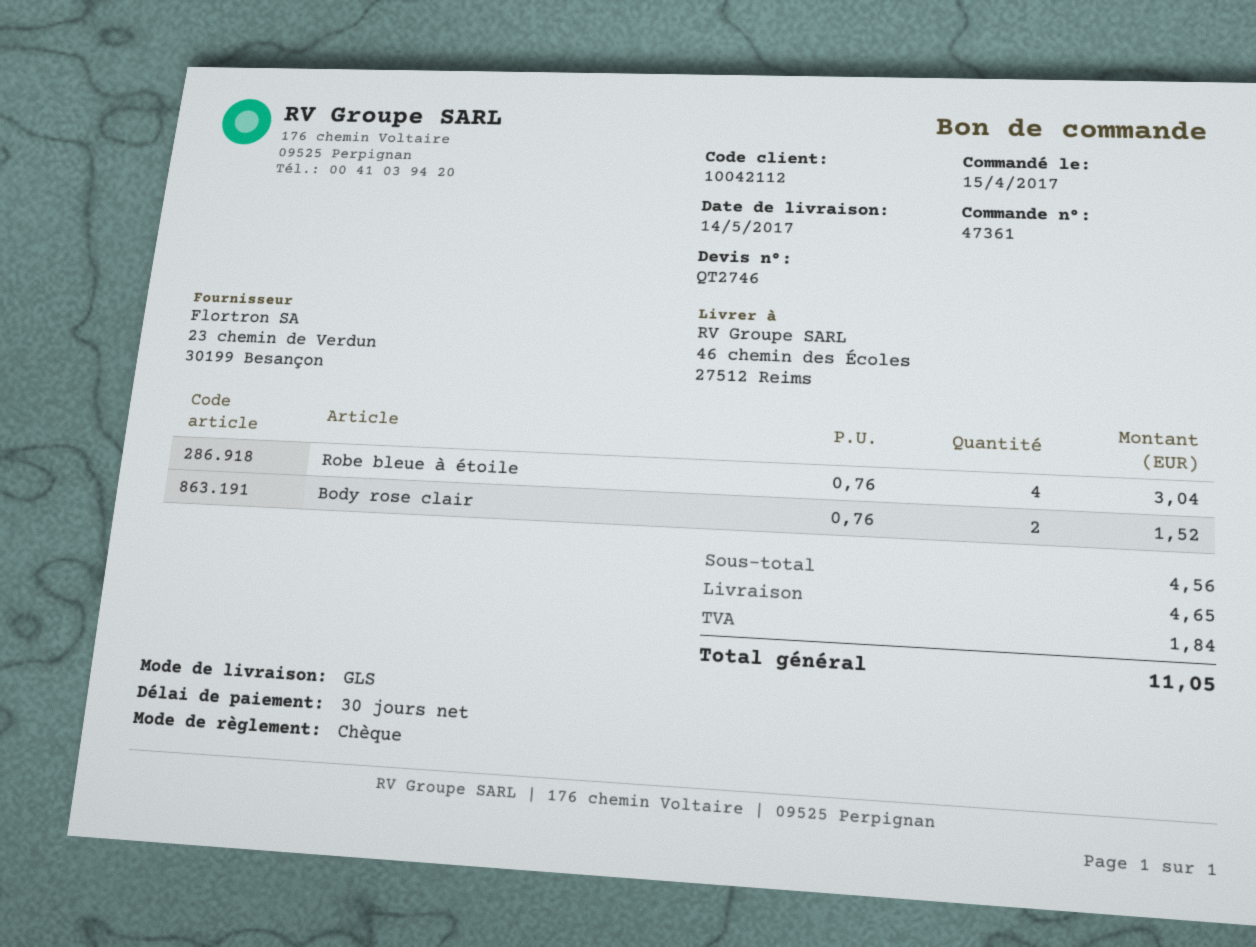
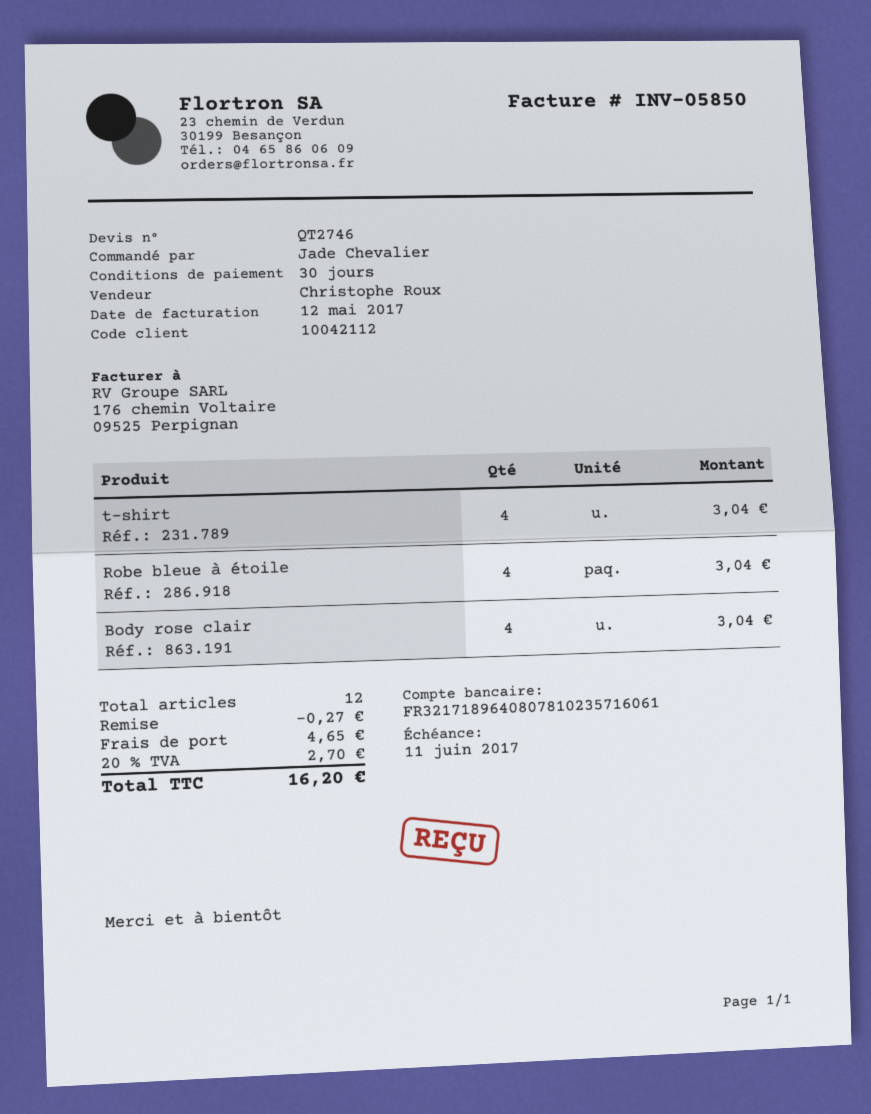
Body rose clair: 2 for 1.52 -> 4 for 3.04
t-shirt: none -> 4 for 3.04
discount: none -> 0.27
tax: 1.84 -> 2.70
total: 11.05 -> 16.20

